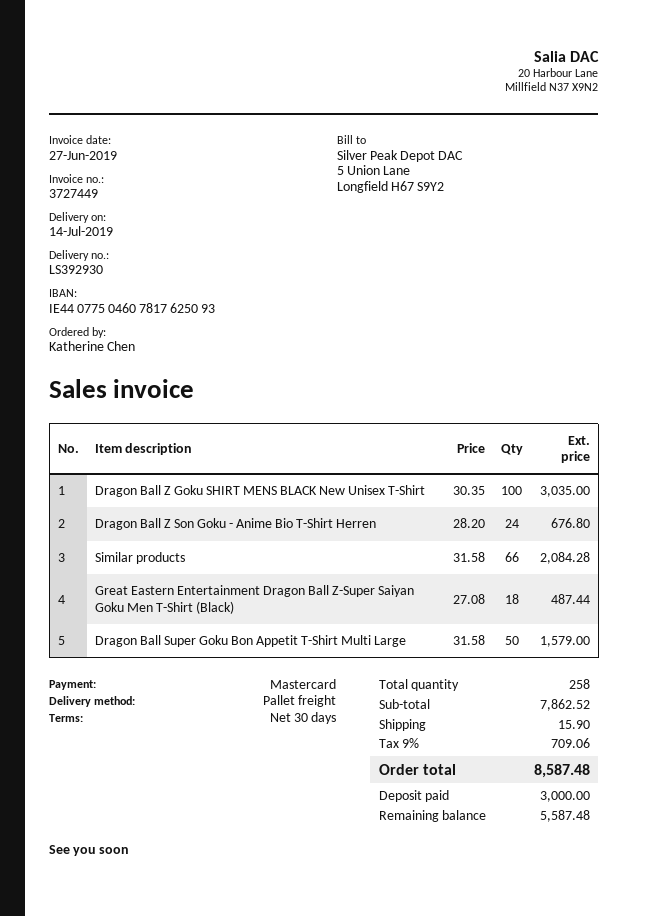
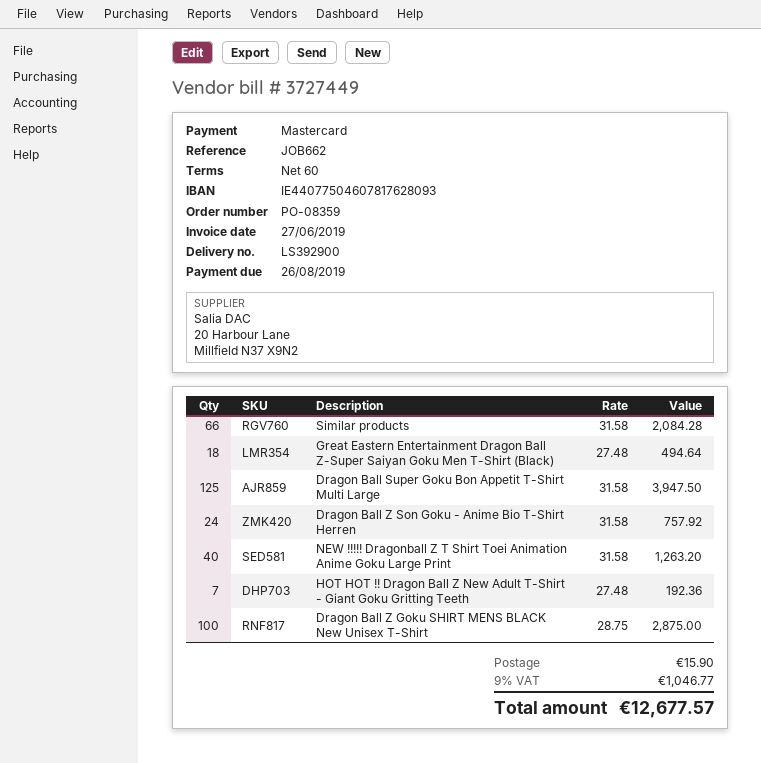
delivery note number: LS392930 -> LS392900
payment terms: 30 days -> 60 days
bank account: IE44077504607817625093 -> IE44077504607817628093
Dragon Ball Z Goku SHIRT MENS BLACK New Unisex T-Shirt: 100 x 30.35 = 3035.00 -> 100 x 28.75 = 2875.00
Dragon Ball Z Son Goku - Anime Bio T-Shirt Herren: 24 x 28.20 = 676.80 -> 24 x 31.58 = 757.92
Great Eastern Entertainment Dragon Ball Z-Super Saiyan Goku Men T-Shirt (Black): 18 x 27.08 = 487.44 -> 18 x 27.48 = 494.64
Dragon Ball Super Goku Bon Appetit T-Shirt Multi Large: 50 x 31.58 = 1579.00 -> 125 x 31.58 = 3947.50
NEW !!!!! Dragonball Z T Shirt Toei Animation Anime Goku Large Print: none -> 40 x 31.58 = 1263.20
HOT HOT !! Dragon Ball Z New Adult T-Shirt - Giant Goku Gritting Teeth: none -> 7 x 27.48 = 192.36
tax: 9% = 709.06 -> 9% = 1046.77
total: 8587.48 -> 12677.57

